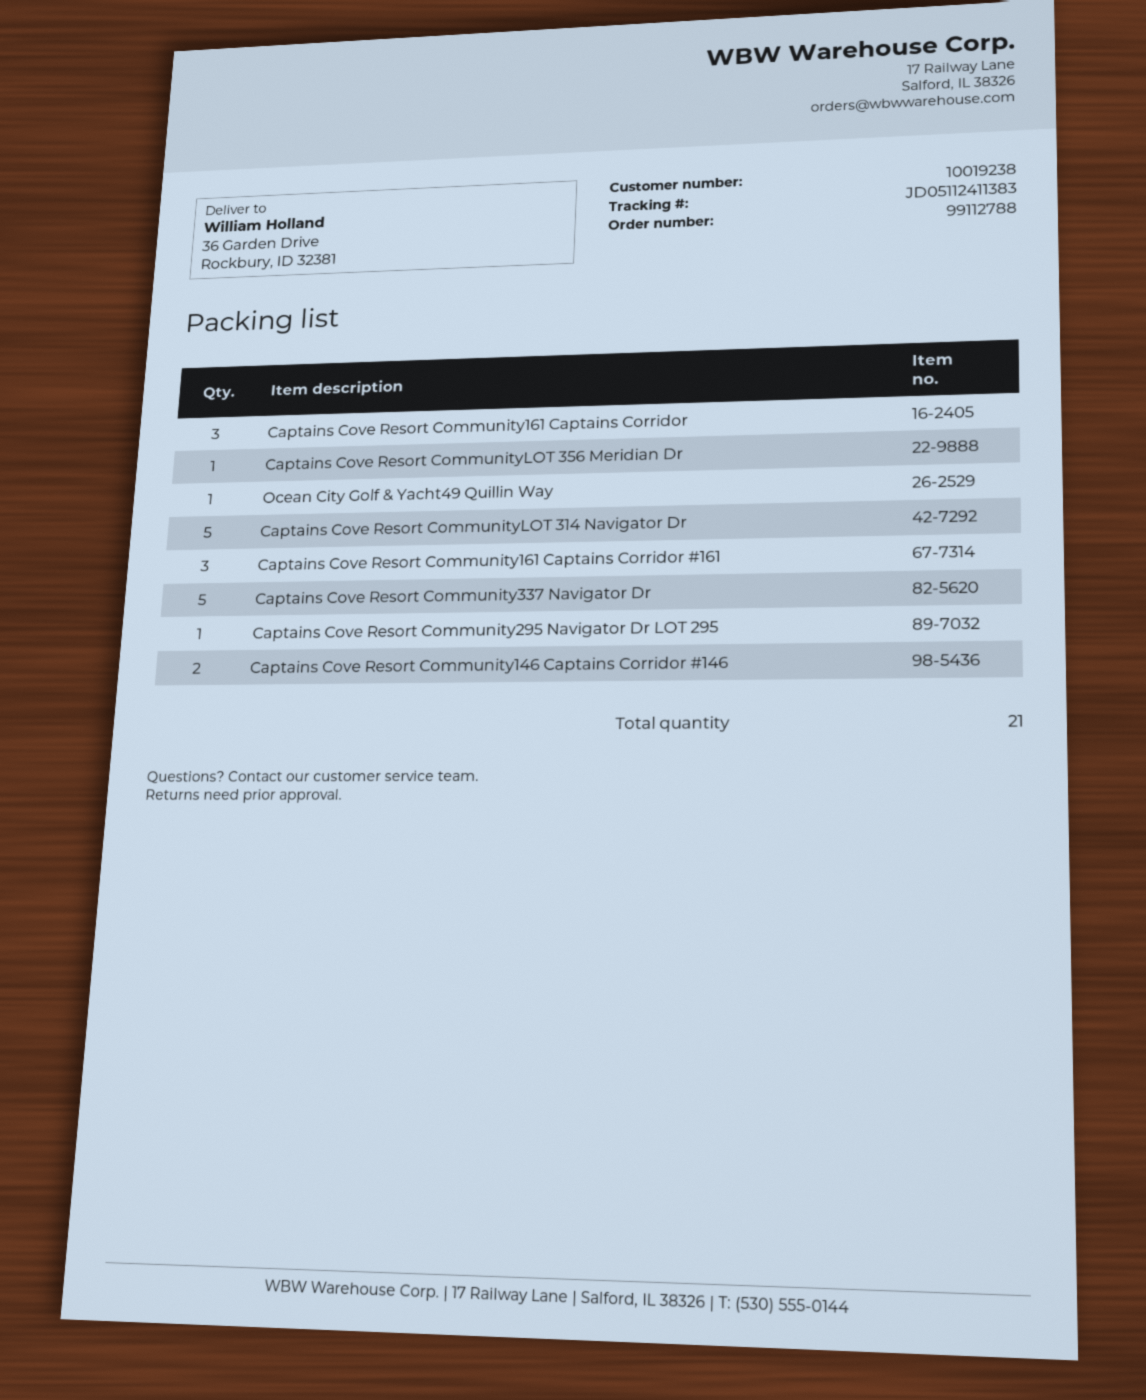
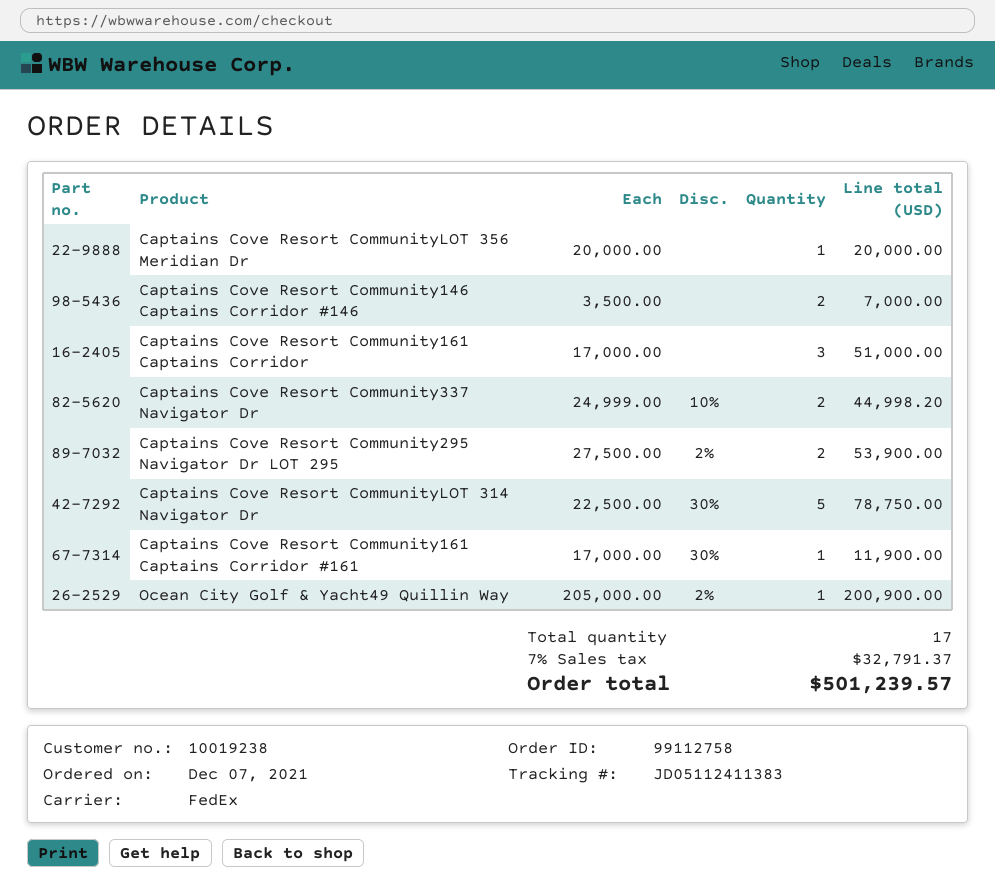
order number: 99112788 -> 99112758
Captains Cove Resort Community161 Captains Corridor #161: 3 -> 1
Captains Cove Resort Community337 Navigator Dr: 5 -> 2
Captains Cove Resort Community295 Navigator Dr LOT 295: 1 -> 2
total quantity: 21 -> 17

